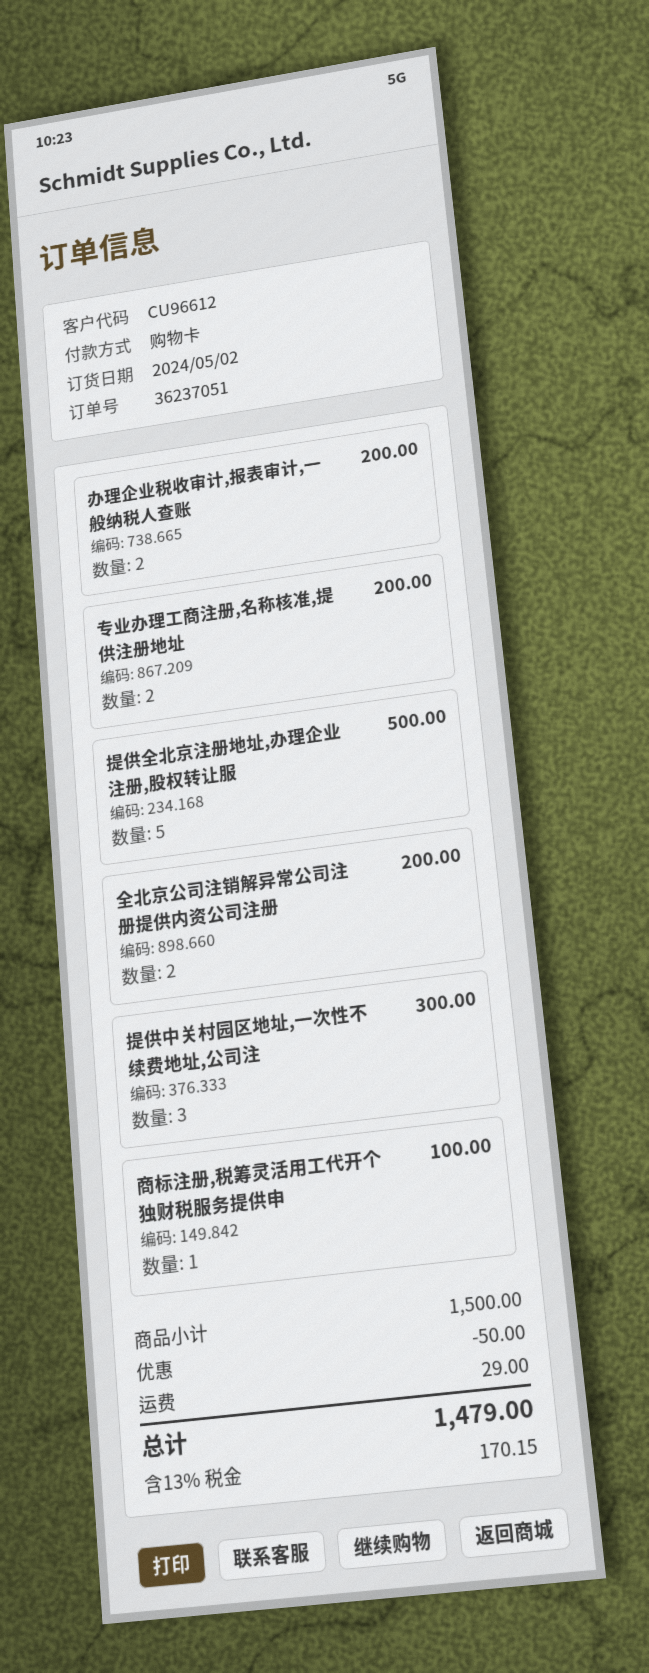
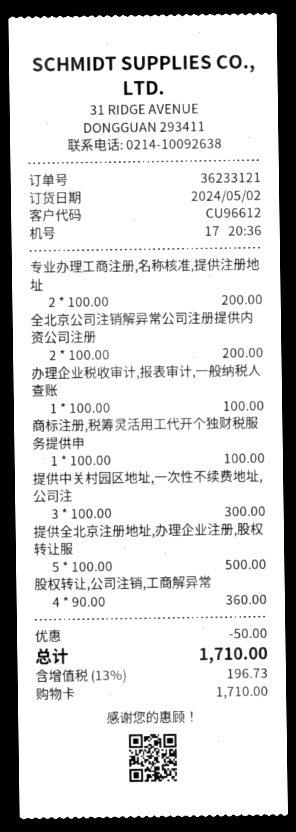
order number: 36237051 -> 36233121
办理企业税收审计,报表审计,一般纳税人查账: 2 for 200.00 -> 1 for 100.00
股权转让,公司注销,工商解异常: none -> 4 for 360.00
shipping: 29.00 -> none
tax: 13% = 170.15 -> 13% = 196.73
total: 1479.00 -> 1710.00

